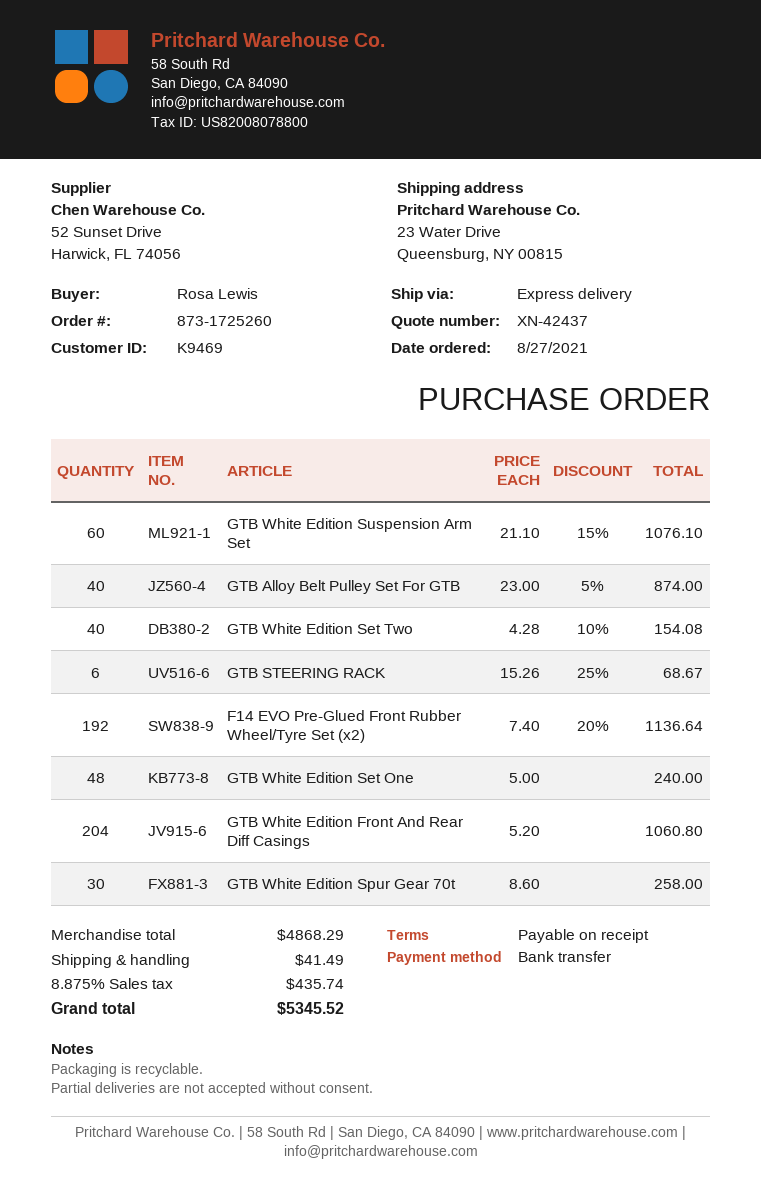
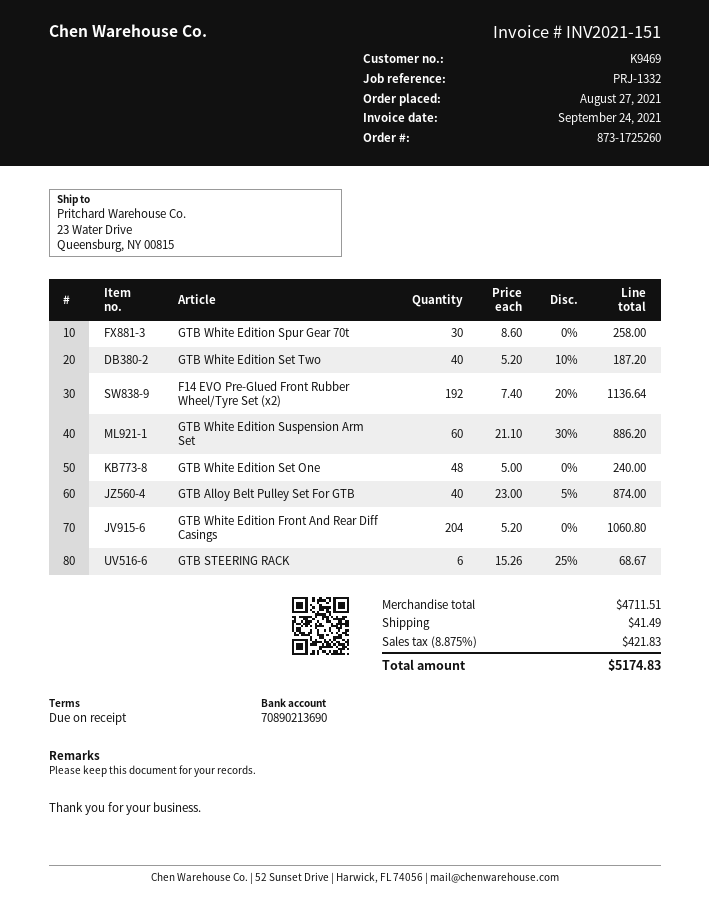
GTB White Edition Suspension Arm Set: 60 x 21.10 - 15% = 1076.10 -> 60 x 21.10 - 30% = 886.20
GTB White Edition Set Two: 40 x 4.28 - 10% = 154.08 -> 40 x 5.20 - 10% = 187.20
subtotal: 4868.29 -> 4711.51
tax: 8.875% = 435.74 -> 8.875% = 421.83
total: 5345.52 -> 5174.83

